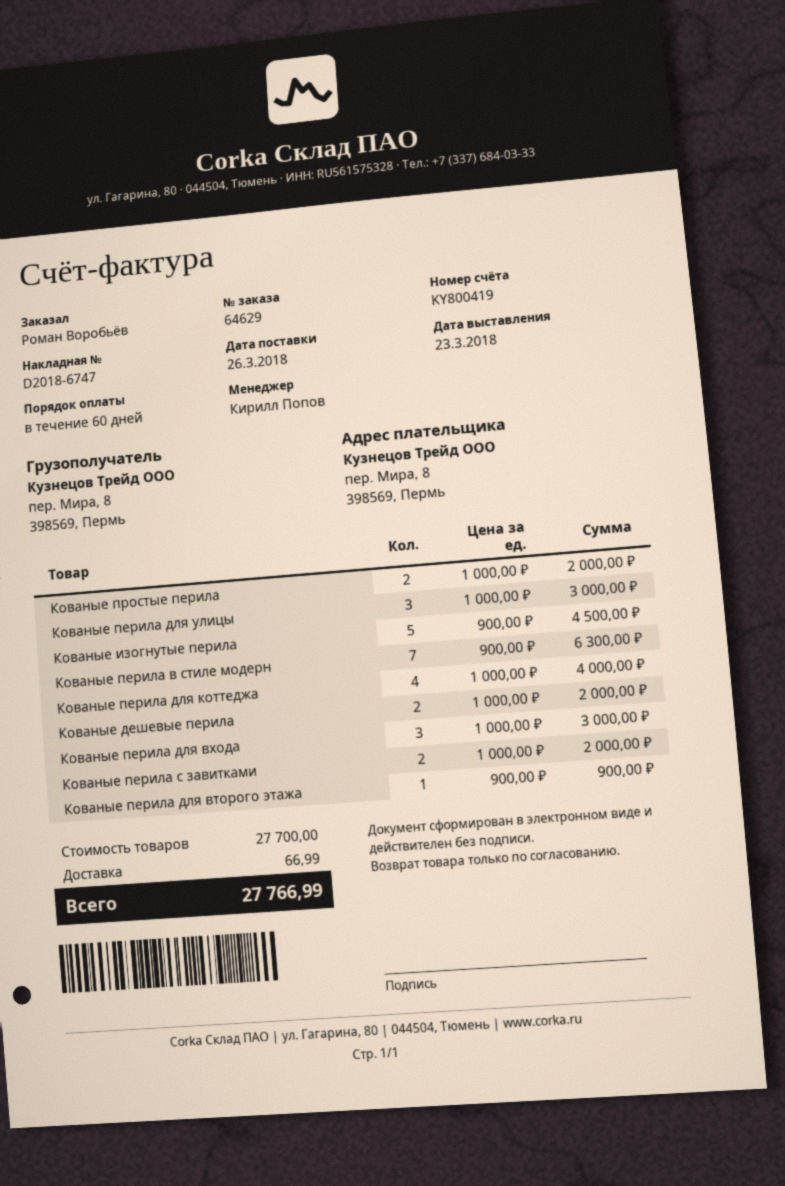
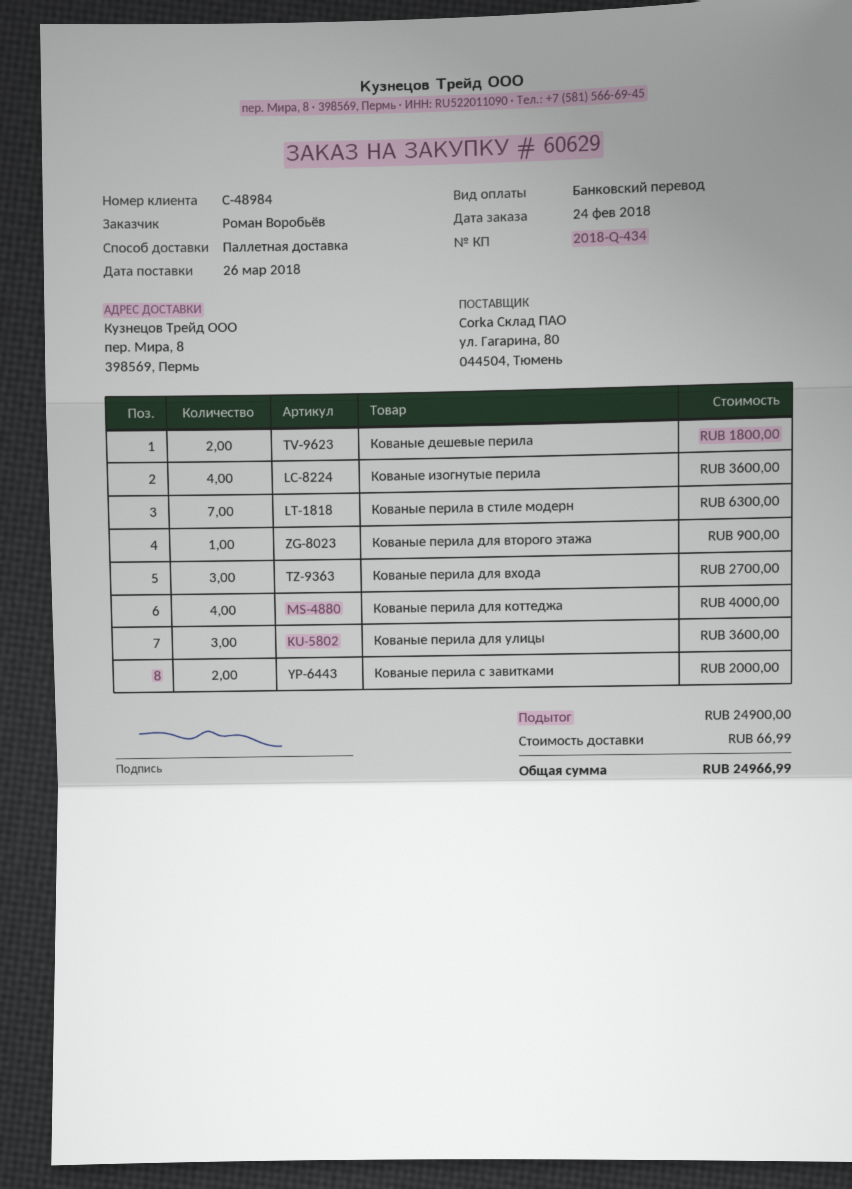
order number: 64629 -> 60629
Кованые простые перила: 2 for 2000.00 -> none
Кованые перила для улицы: 3 for 3000.00 -> 3 for 3600.00
Кованые изогнутые перила: 5 for 4500.00 -> 4 for 3600.00
Кованые дешевые перила: 2 for 2000.00 -> 2 for 1800.00
Кованые перила для входа: 3 for 3000.00 -> 3 for 2700.00
subtotal: 27700.00 -> 24900.00
total: 27766.99 -> 24966.99

